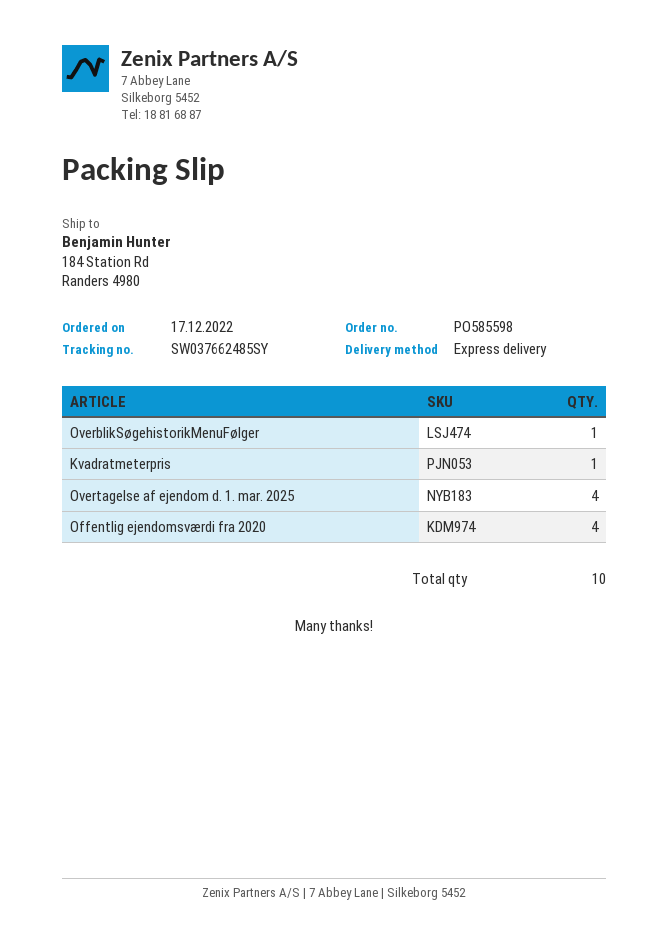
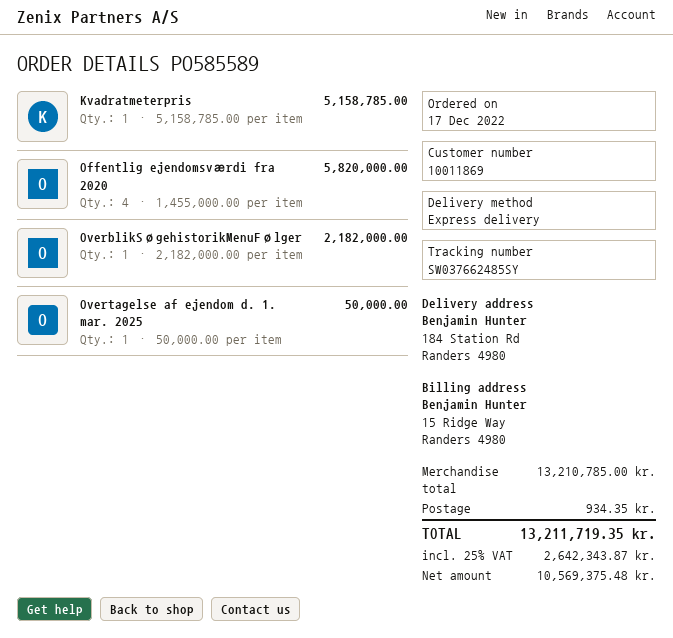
order number: PO585598 -> PO585589
Overtagelse af ejendom d. 1. mar. 2025: 4 -> 1

